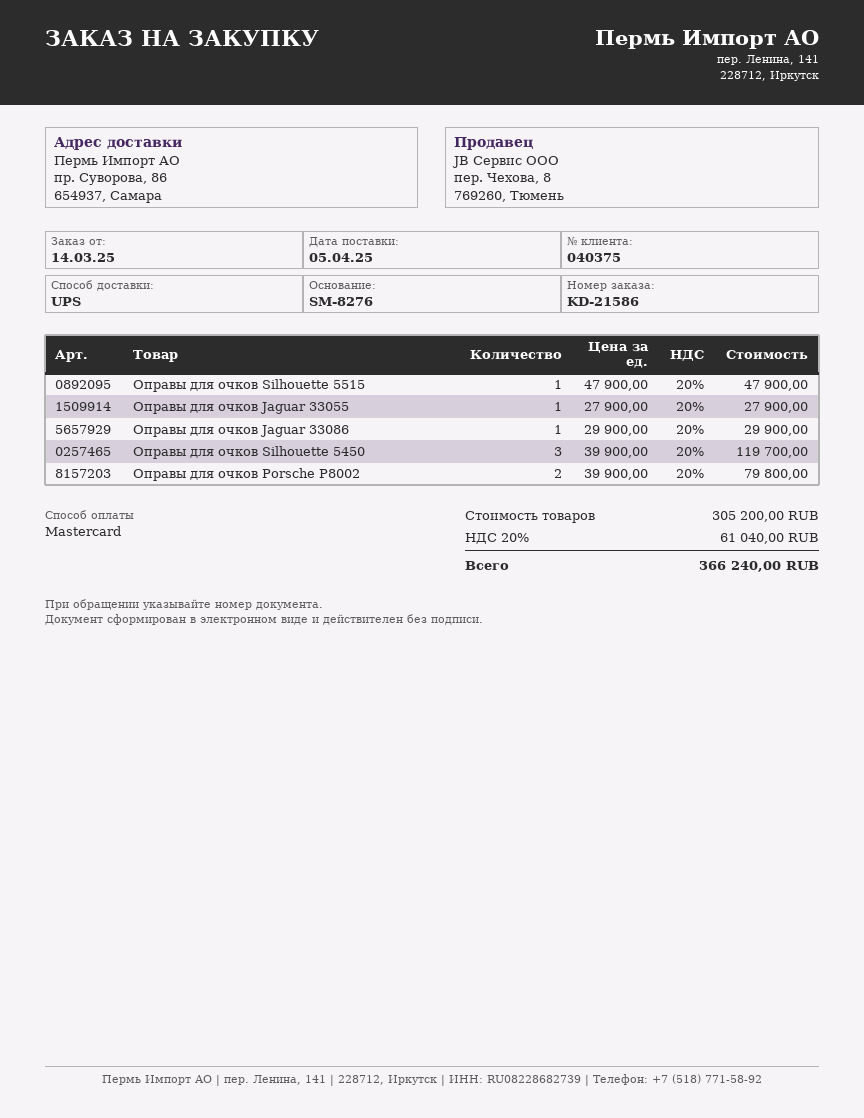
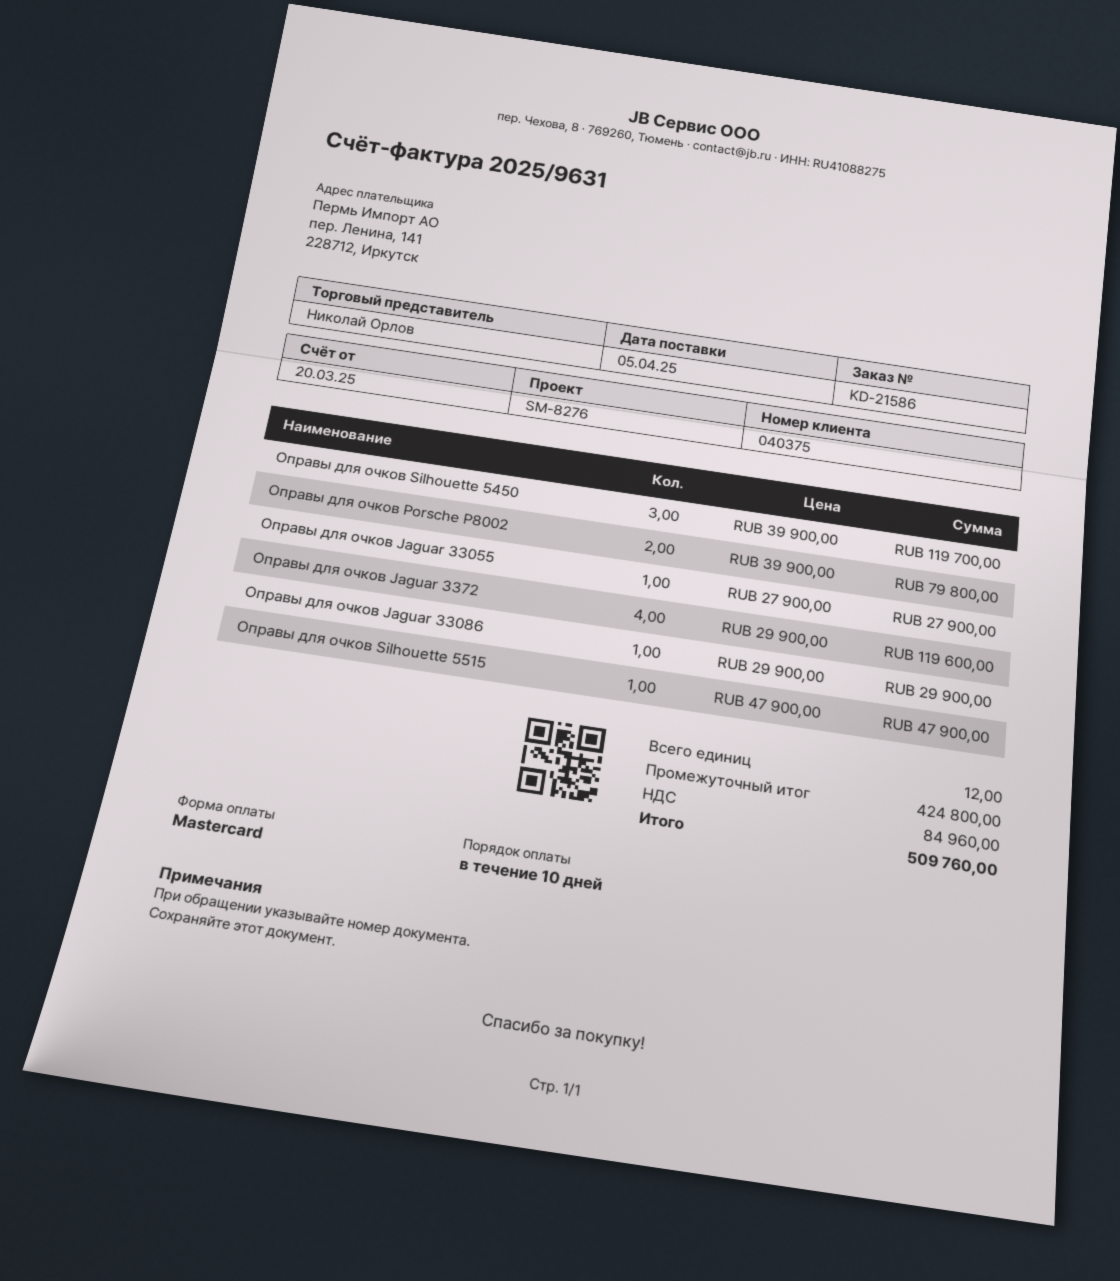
Оправы для очков Jaguar 3372: none -> 4 x 29900.00 = 119600.00
subtotal: 305200.00 -> 424800.00
tax: 61040.00 -> 84960.00
total: 366240.00 -> 509760.00

